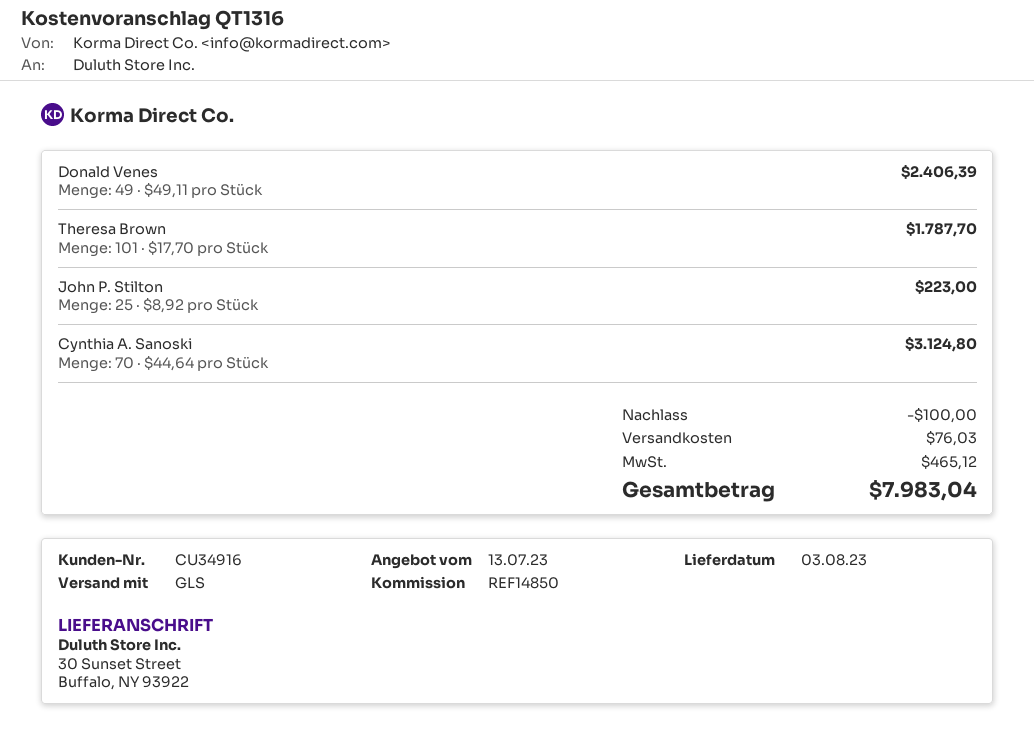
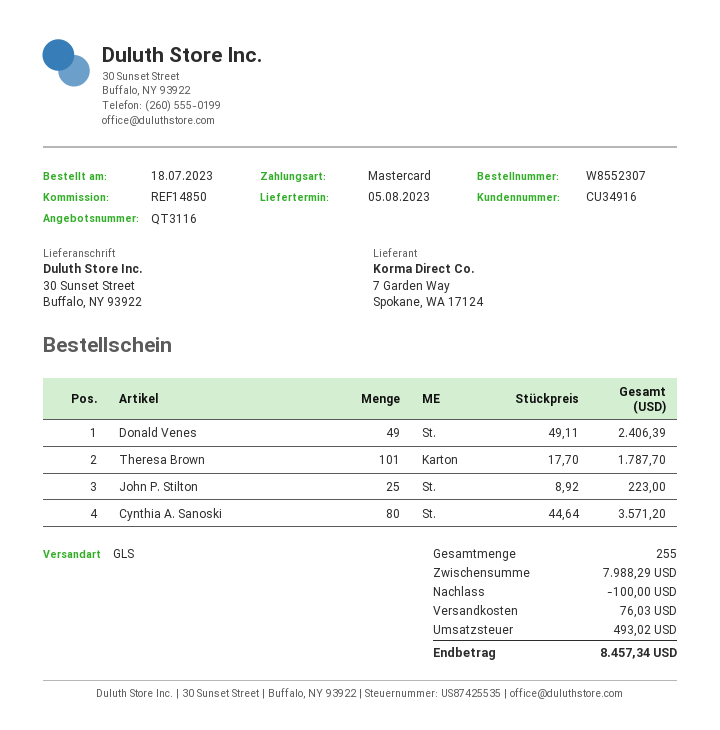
quote number: QT1316 -> QT3116
delivery date: 2023-08-03 -> 2023-08-05
Cynthia A. Sanoski: 70 x 44.64 = 3124.80 -> 80 x 44.64 = 3571.20
tax: 465.12 -> 493.02
total: 7983.04 -> 8457.34

